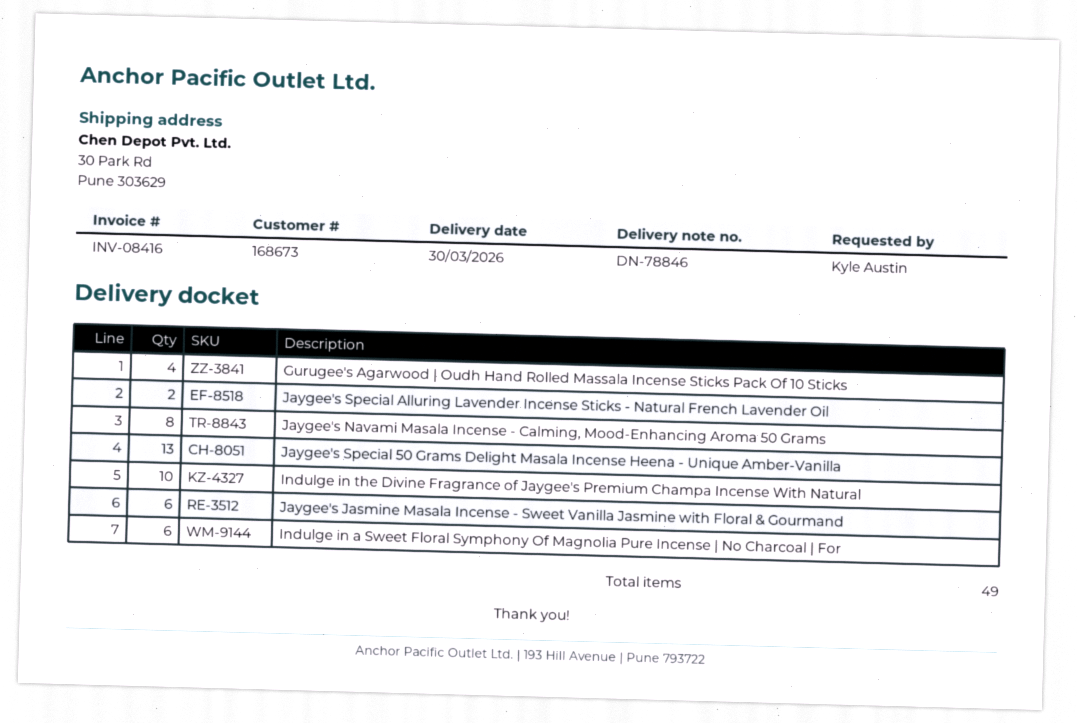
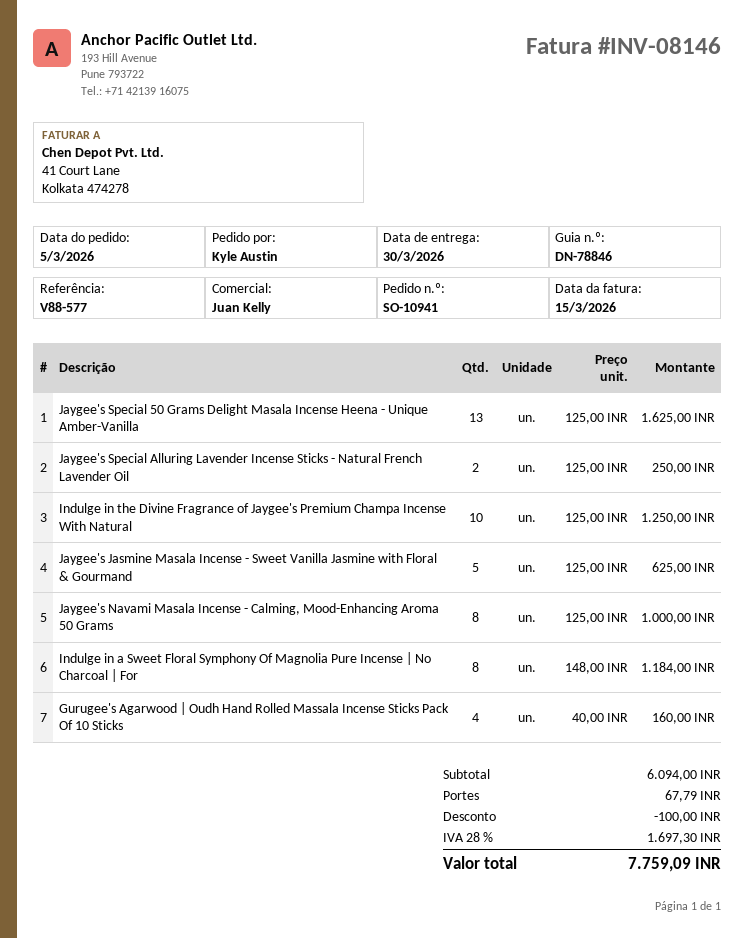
invoice number: INV-08416 -> INV-08146
Jaygee's Jasmine Masala Incense - Sweet Vanilla Jasmine with Floral & Gourmand: 6 -> 5
Indulge in a Sweet Floral Symphony Of Magnolia Pure Incense | No Charcoal | For: 6 -> 8

